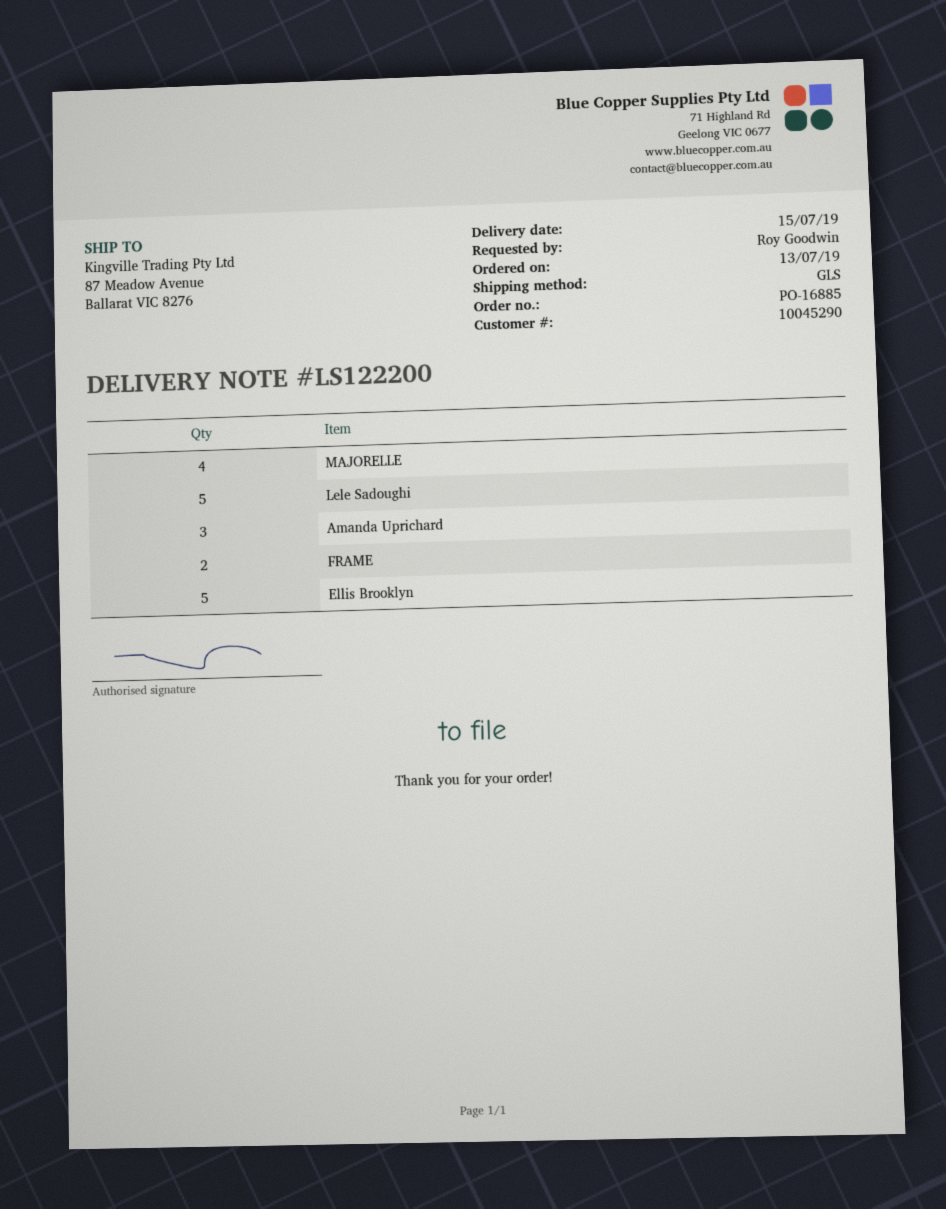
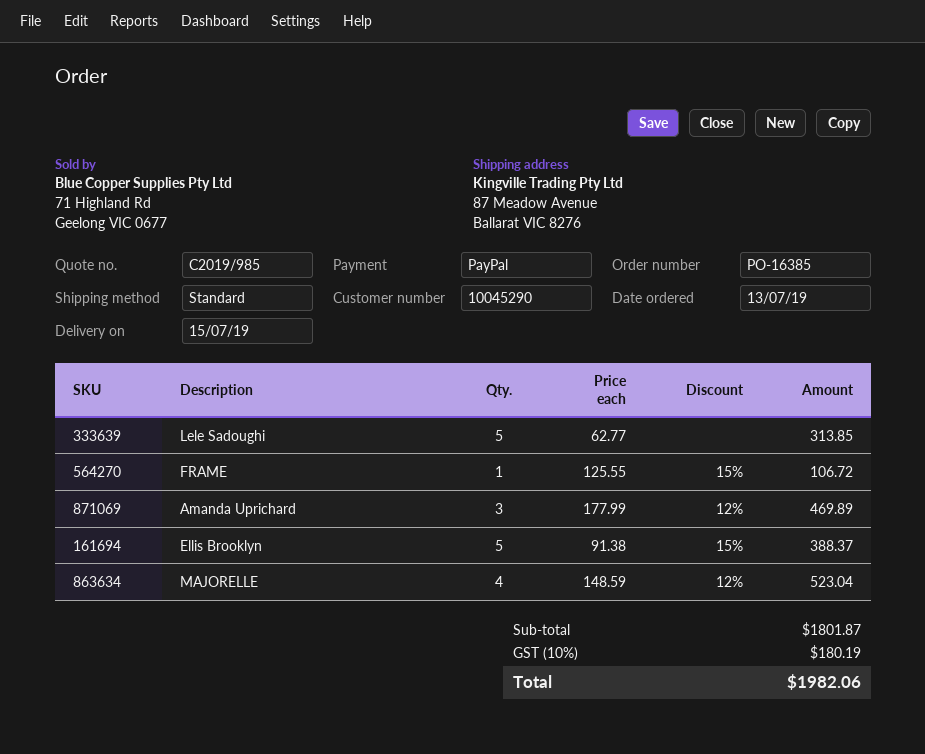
order number: PO-16885 -> PO-16385
shipping method: GLS -> standard
FRAME: 2 -> 1

